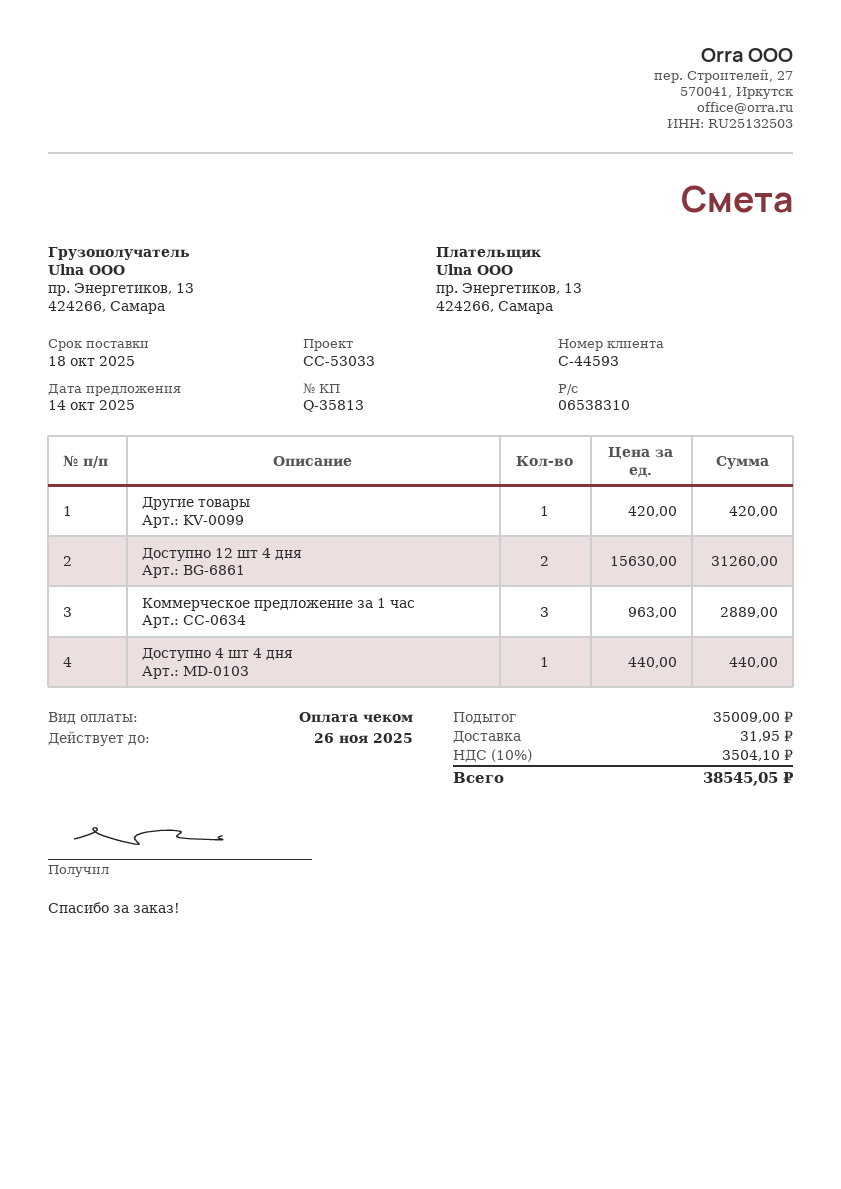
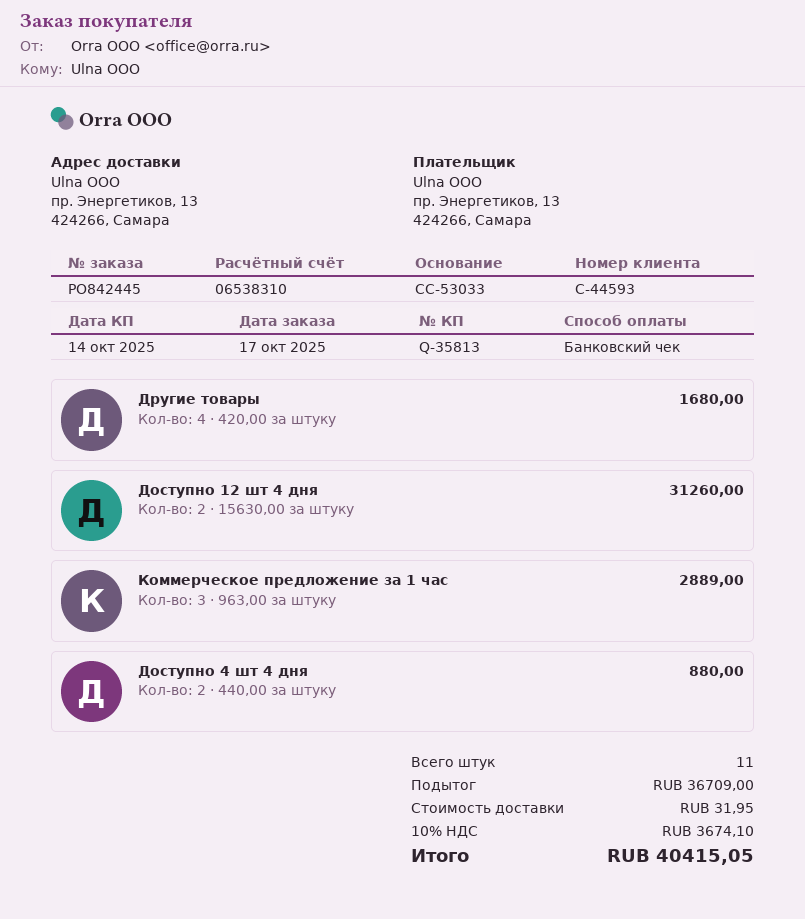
Другие товары: 1 x 420.00 = 420.00 -> 4 x 420.00 = 1680.00
Доступно 4 шт 4 дня: 1 x 440.00 = 440.00 -> 2 x 440.00 = 880.00
subtotal: 35009.00 -> 36709.00
tax: 10% = 3504.10 -> 10% = 3674.10
total: 38545.05 -> 40415.05

